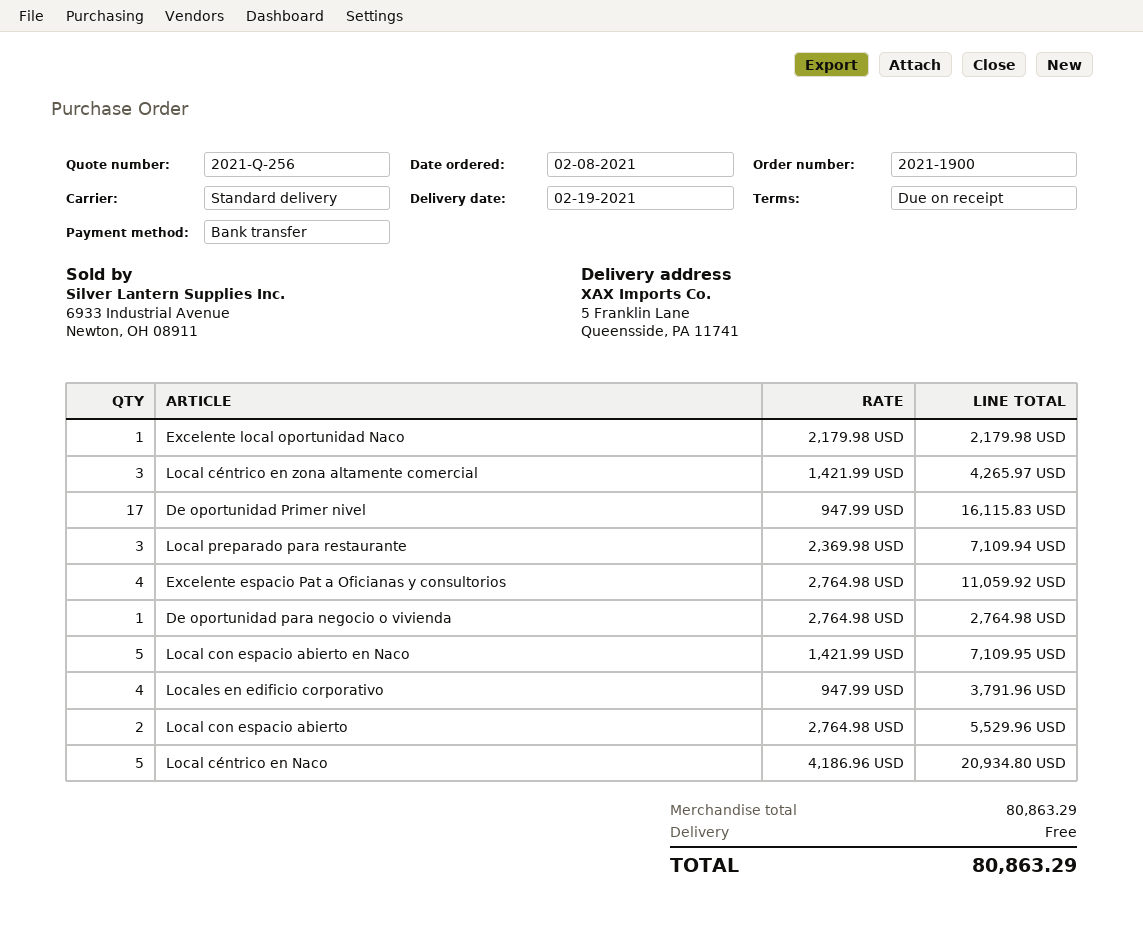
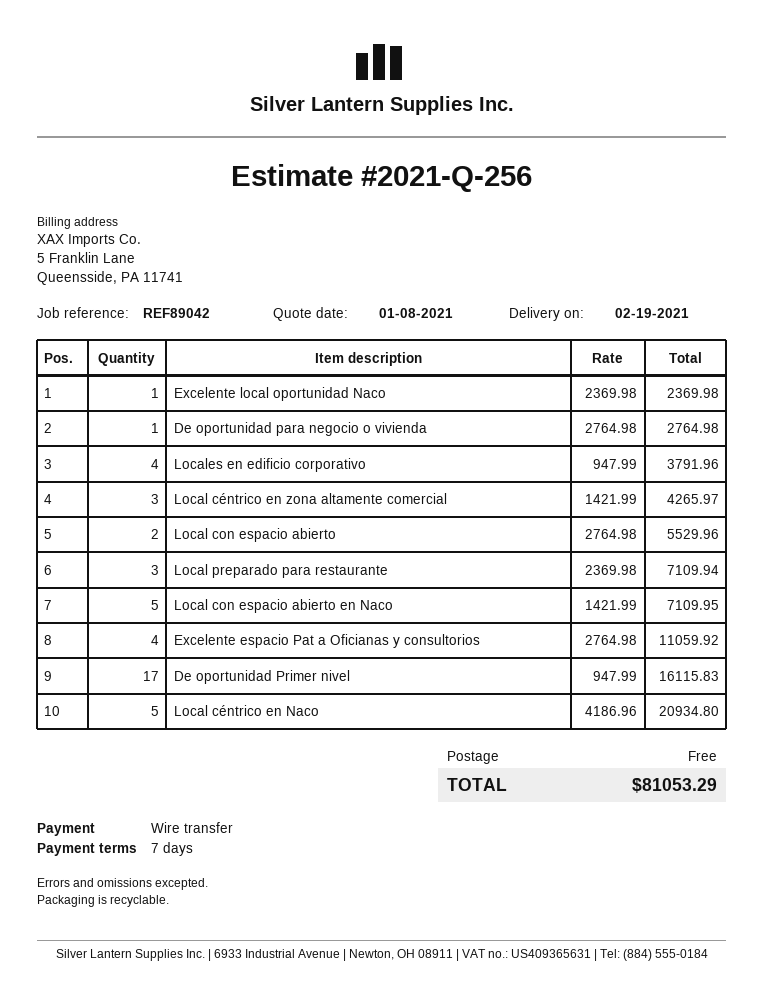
payment terms: on receipt -> 7 days
Excelente local oportunidad Naco: 1 x 2179.98 = 2179.98 -> 1 x 2369.98 = 2369.98
total: 80863.29 -> 81053.29

